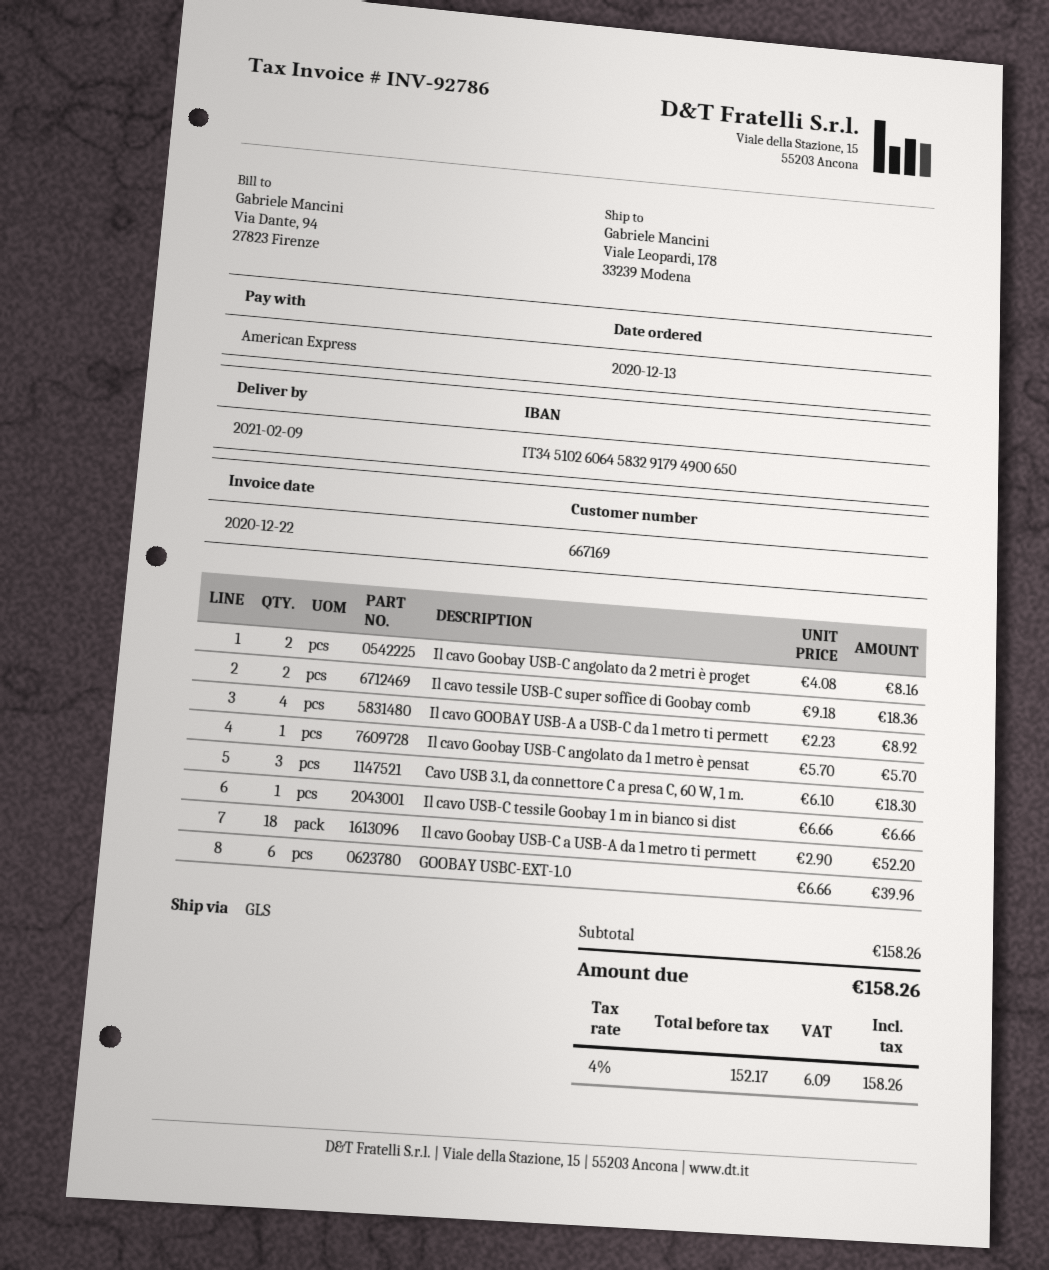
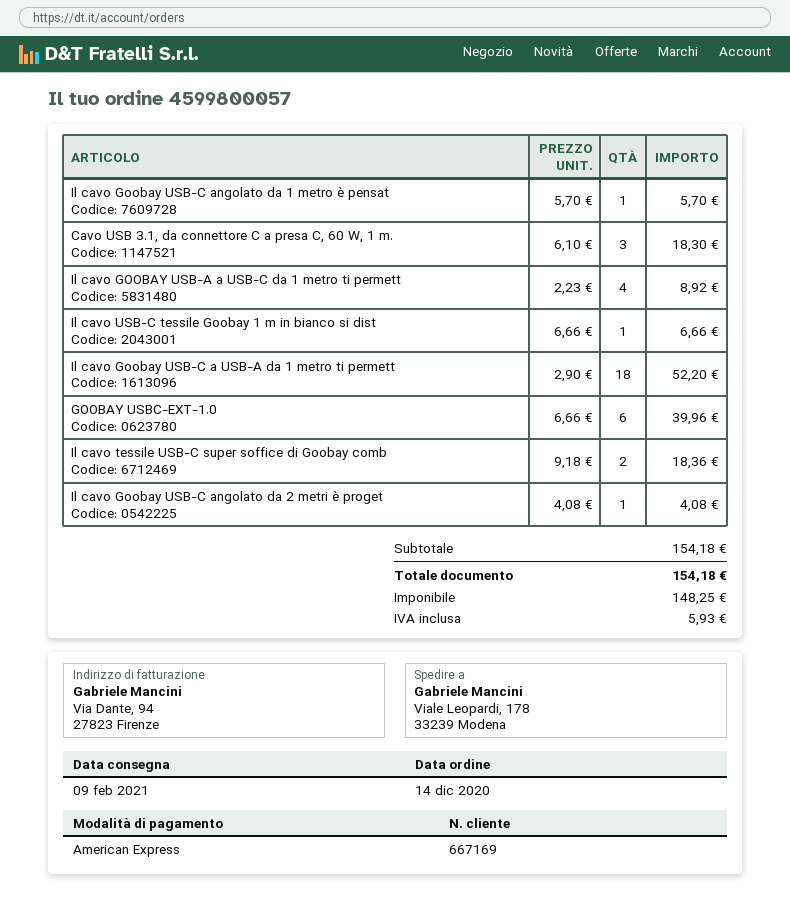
order date: 2020-12-13 -> 2020-12-14
Il cavo Goobay USB-C angolato da 2 metri è proget: 2 x 4.08 = 8.16 -> 1 x 4.08 = 4.08
subtotal: 158.26 -> 154.18
net: 152.17 -> 148.25
tax: 6.09 -> 5.93
total: 158.26 -> 154.18

